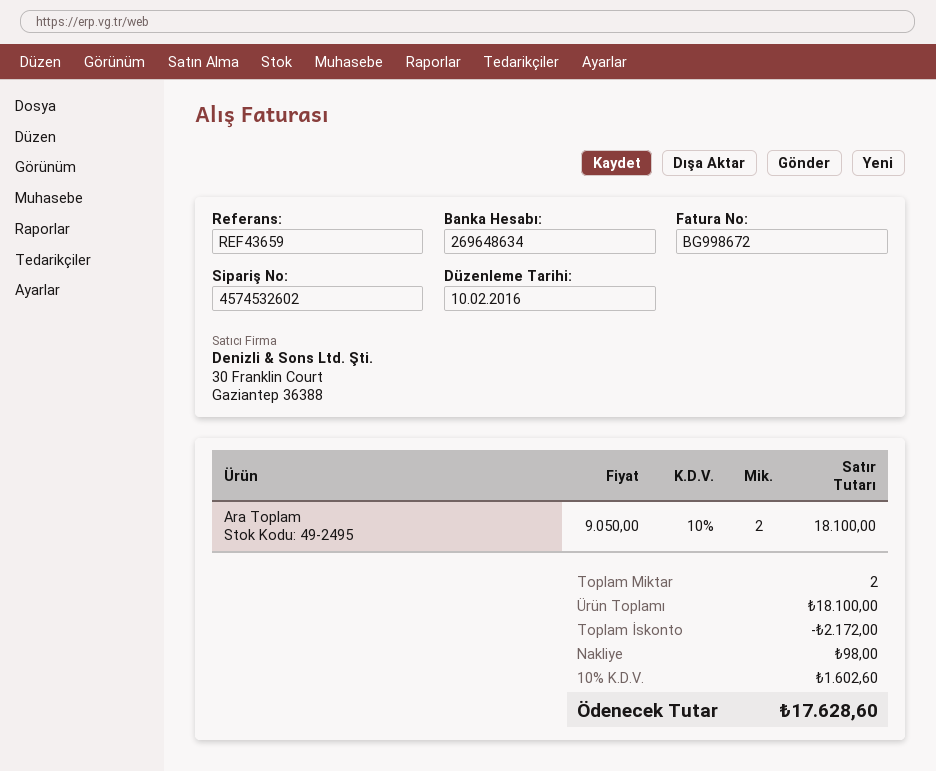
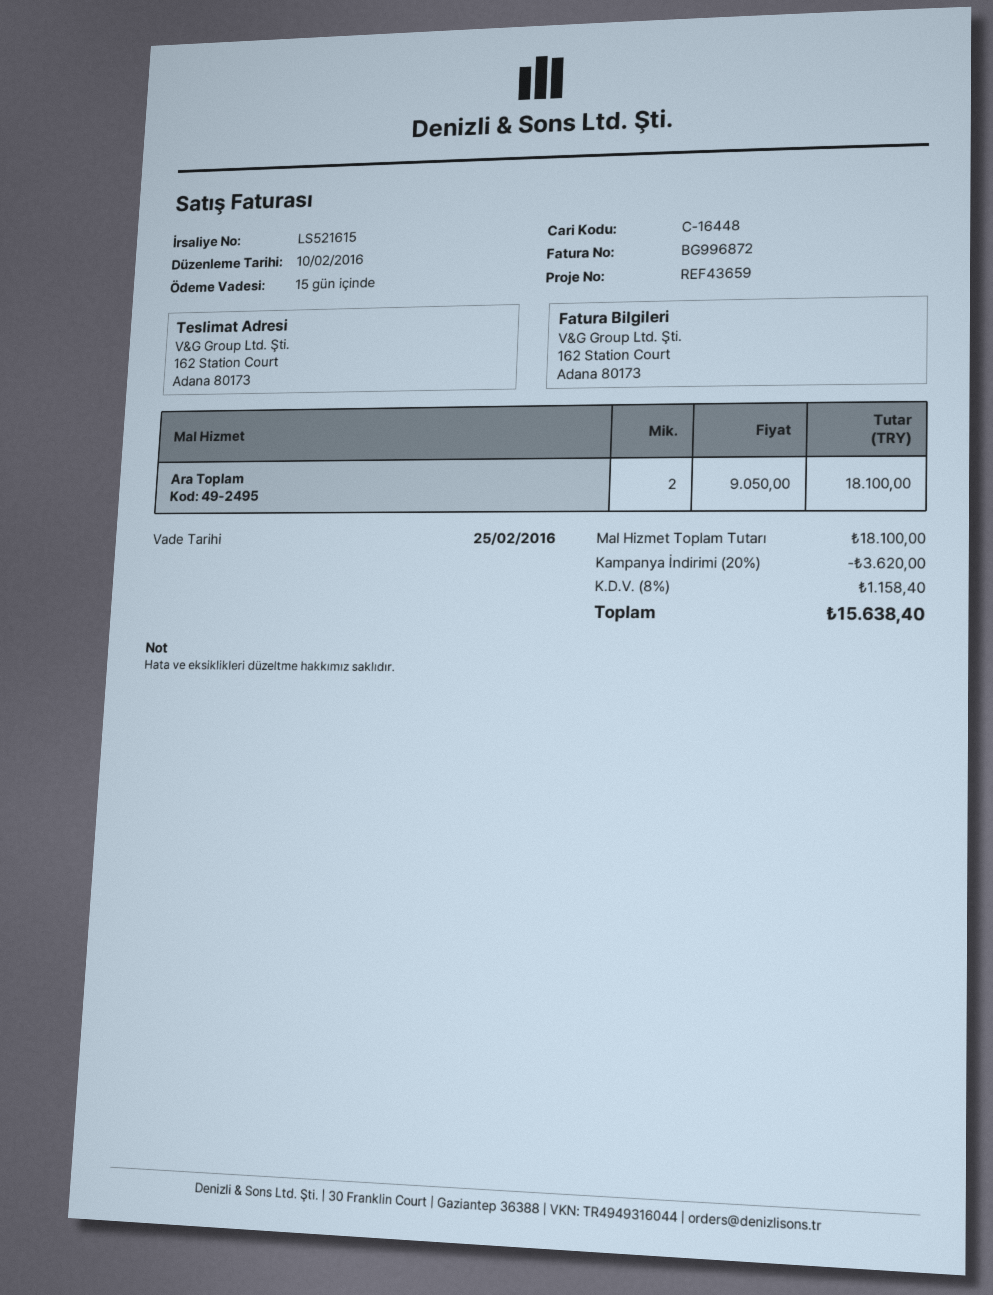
invoice number: BG998672 -> BG996872
discount: 2172.00 -> 3620.00
shipping: 98.00 -> none
tax: 10% = 1602.60 -> 8% = 1158.40
total: 17628.60 -> 15638.40

